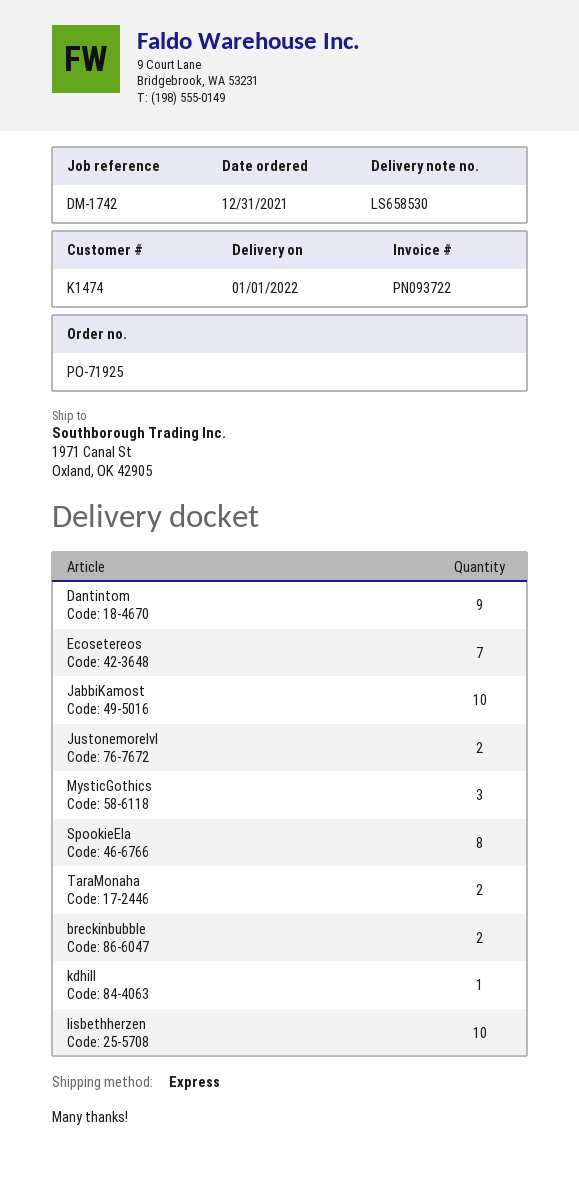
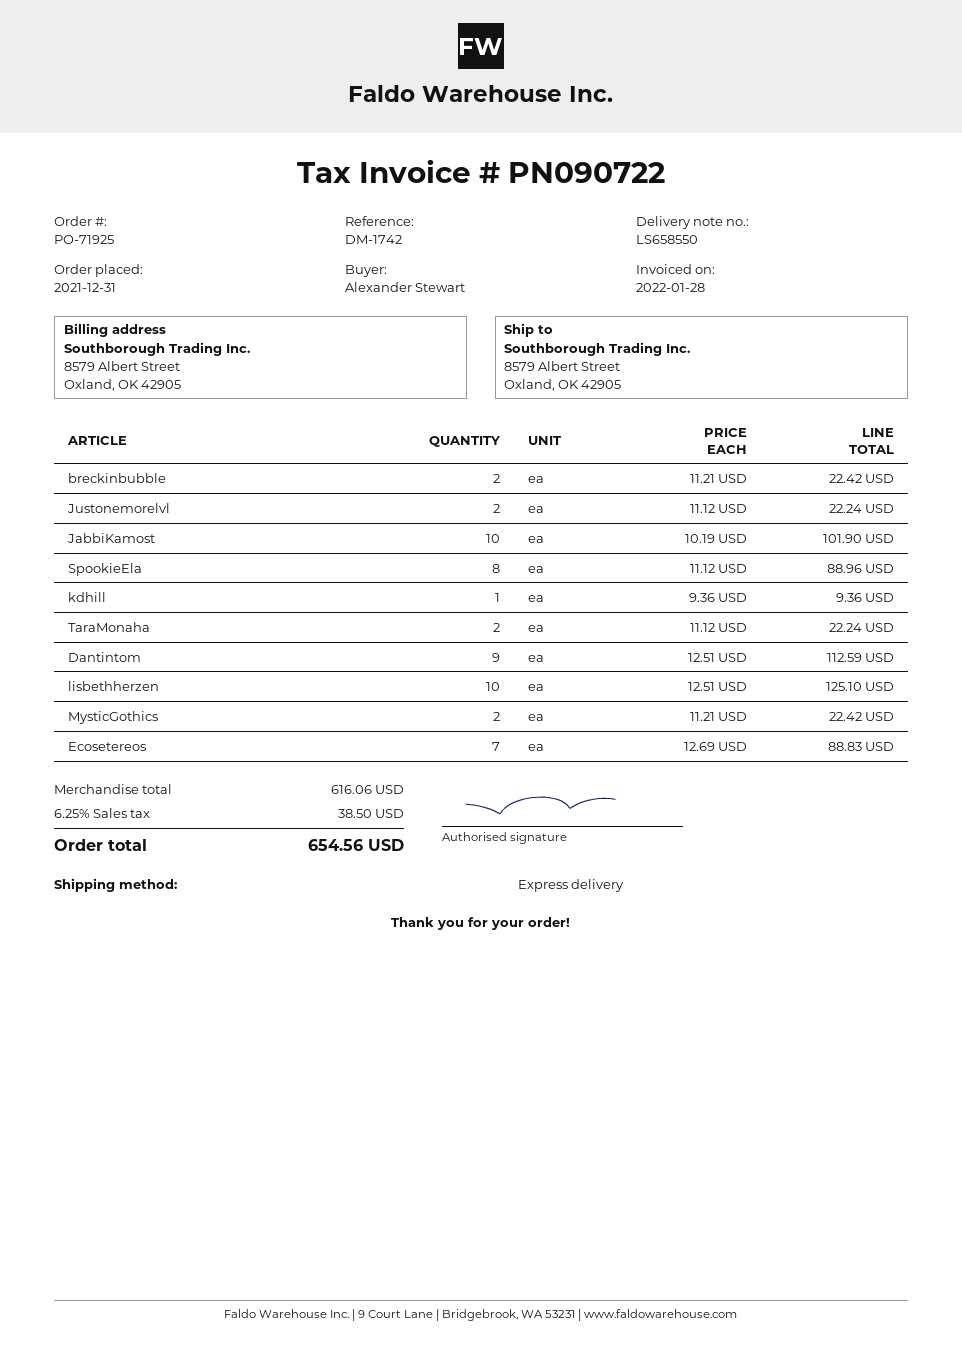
delivery note number: LS658530 -> LS658550
invoice number: PN093722 -> PN090722
ship to: 1971 Canal St, Oxland, OK 42905 -> 8579 Albert Street, Oxland, OK 42905
MysticGothics: 3 -> 2

